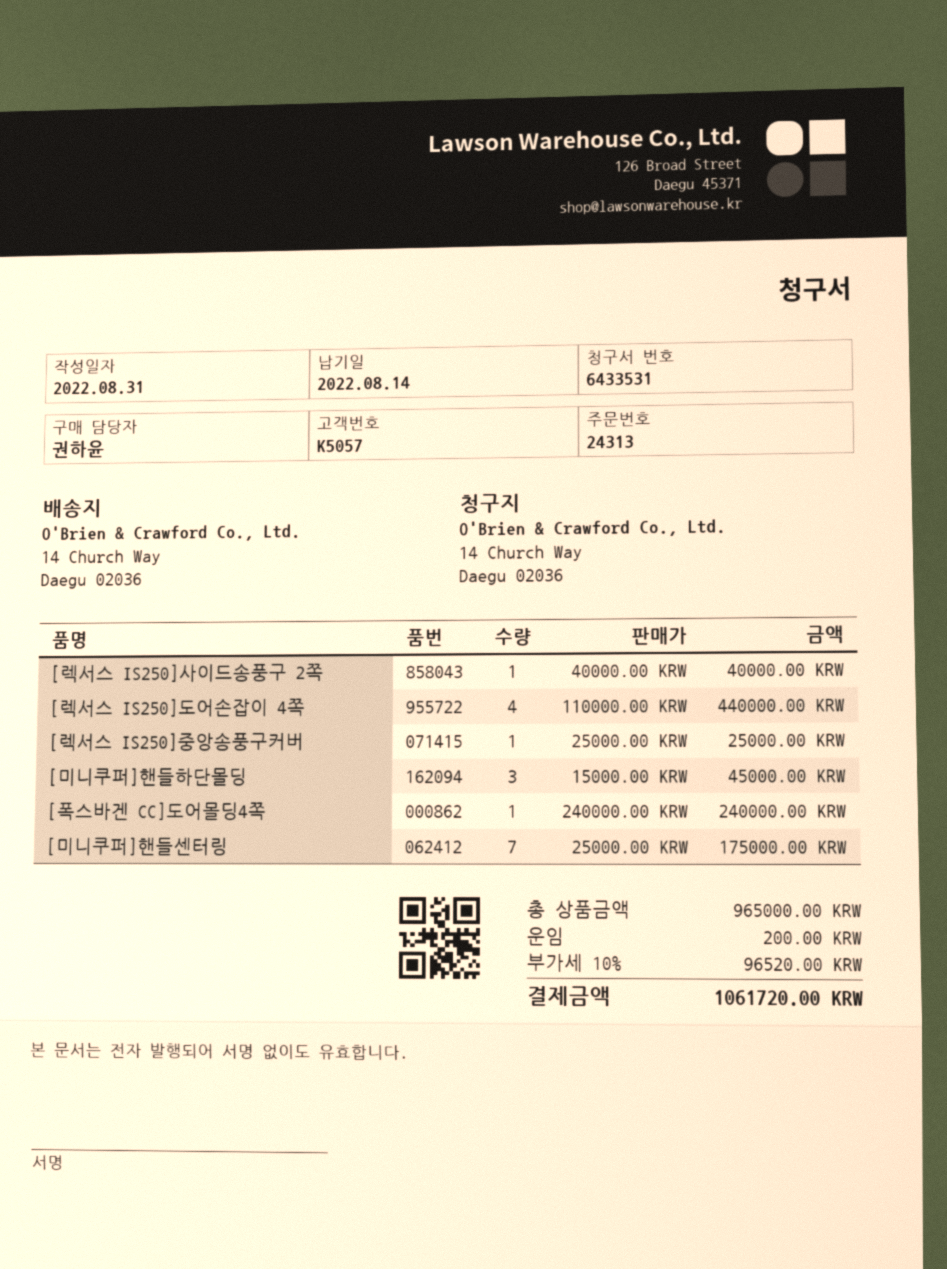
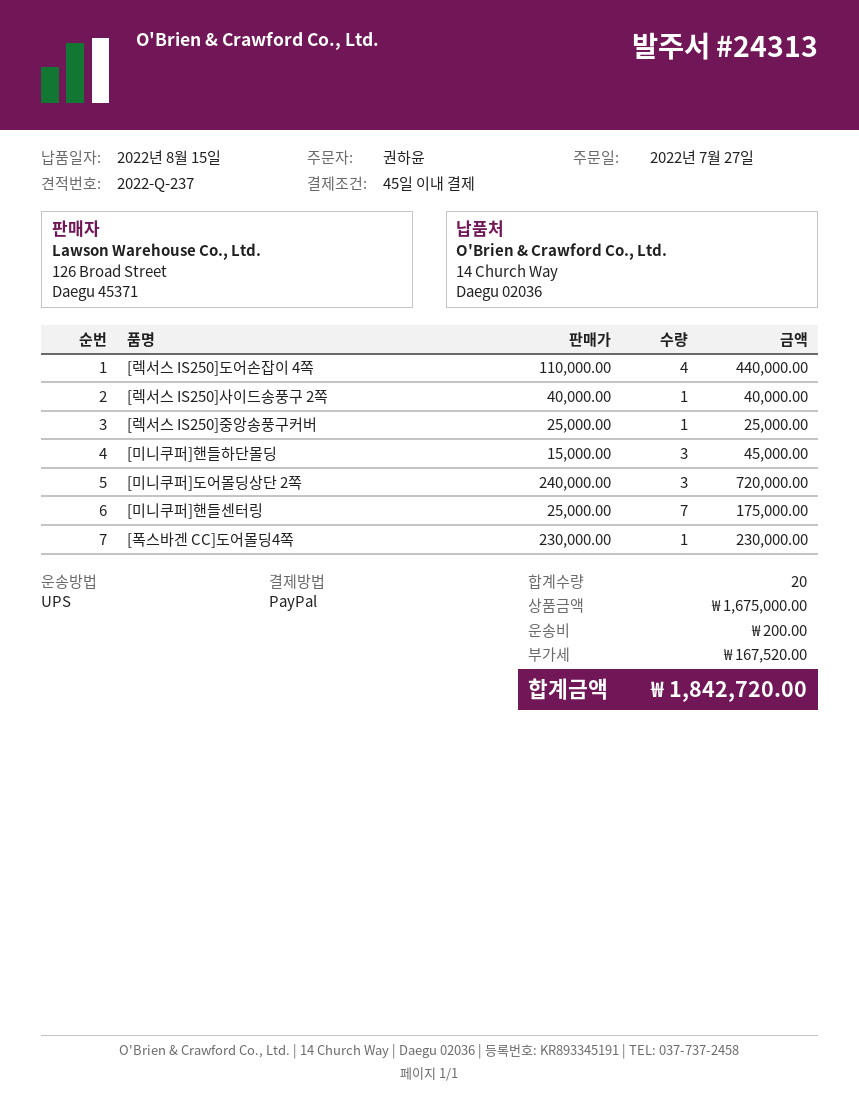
delivery date: 2022-08-14 -> 2022-08-15
[폭스바겐 CC]도어몰딩4쪽: 1 x 240000.00 = 240000.00 -> 1 x 230000.00 = 230000.00
[미니쿠퍼]도어몰딩상단 2쪽: none -> 3 x 240000.00 = 720000.00
subtotal: 965000.00 -> 1675000.00
tax: 96520.00 -> 167520.00
total: 1061720.00 -> 1842720.00

